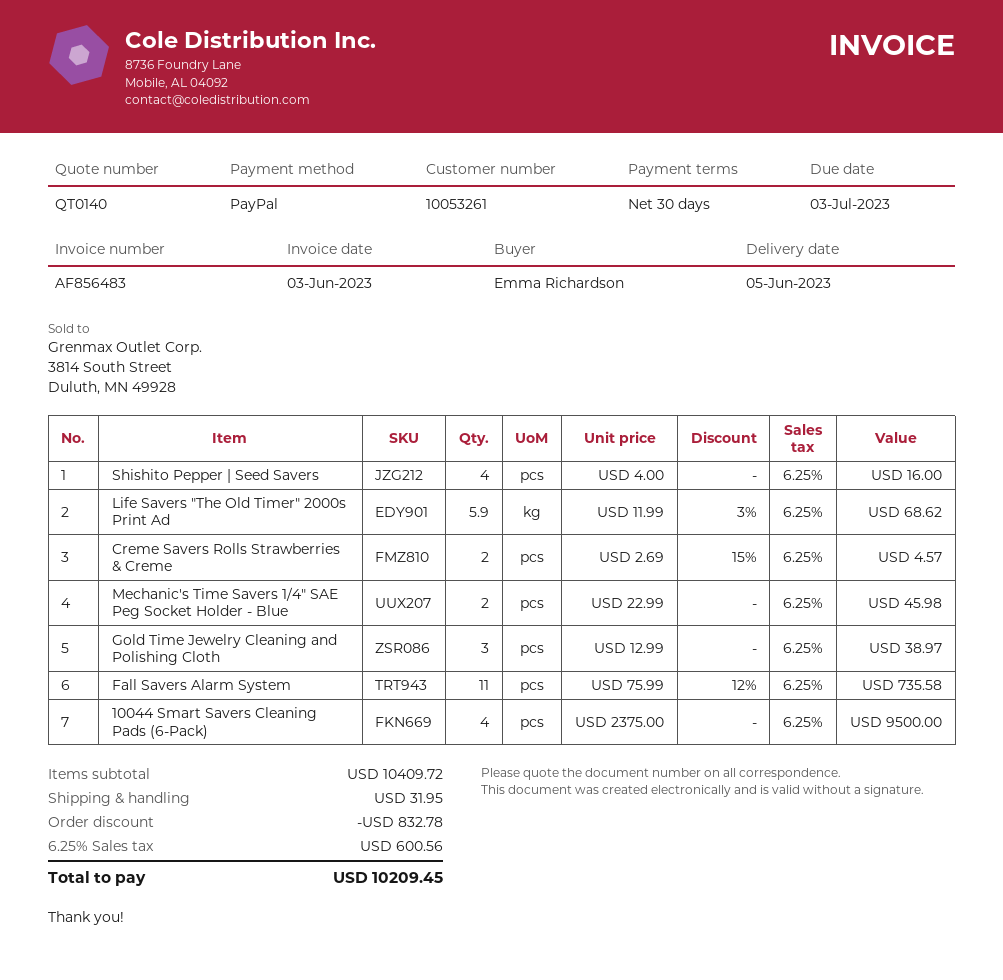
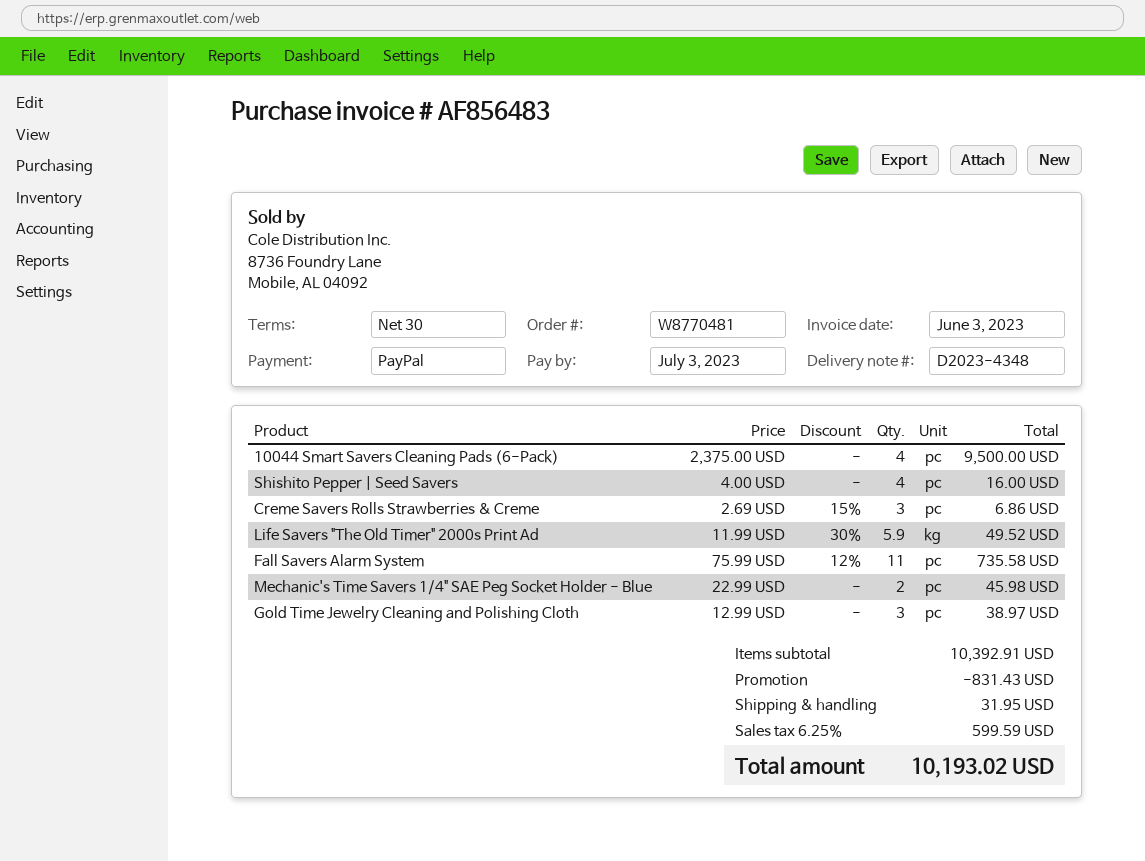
Life Savers "The Old Timer" 2000s Print Ad: 5.9 x 11.99 - 3% = 68.62 -> 5.9 x 11.99 - 30% = 49.52
Creme Savers Rolls Strawberries & Creme: 2 x 2.69 - 15% = 4.57 -> 3 x 2.69 - 15% = 6.86
subtotal: 10409.72 -> 10392.91
discount: 832.78 -> 831.43
tax: 6.25% = 600.56 -> 6.25% = 599.59
total: 10209.45 -> 10193.02

